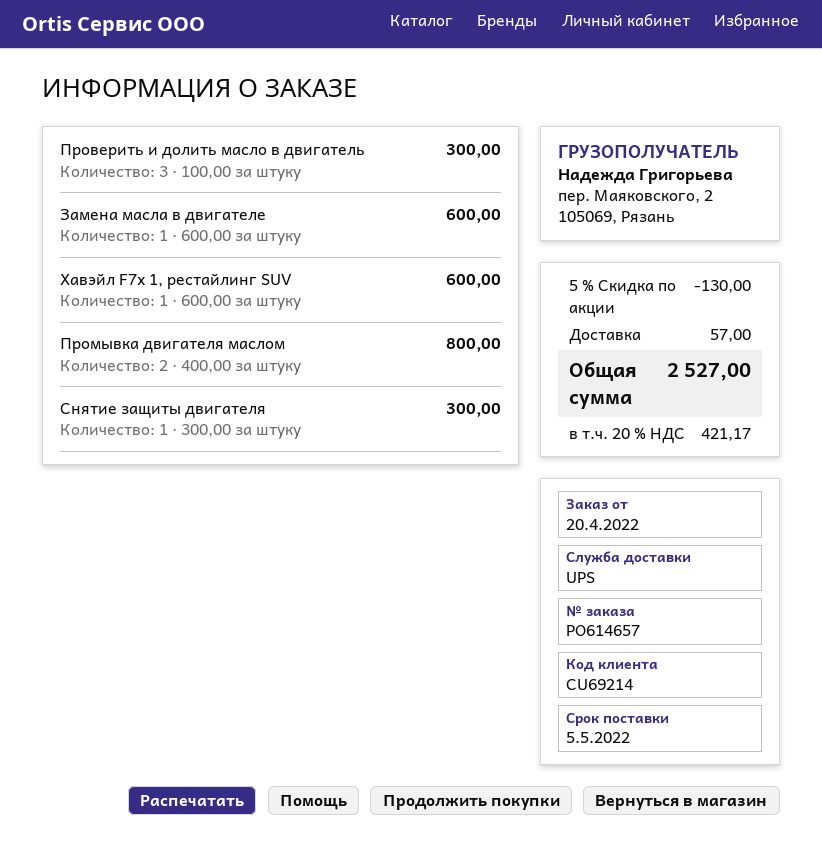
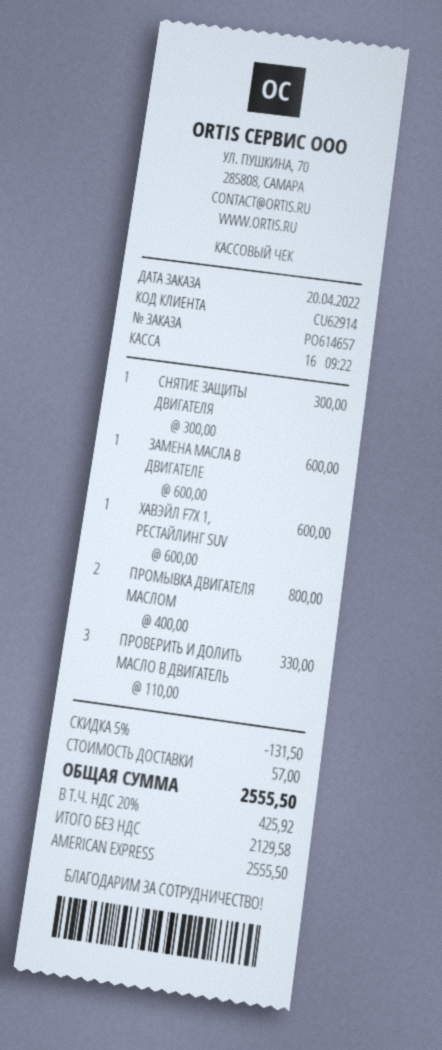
customer number: CU69214 -> CU62914
Проверить и долить масло в двигатель: 3 x 100.00 = 300.00 -> 3 x 110.00 = 330.00
discount: 5% = 130.00 -> 5% = 131.50
tax: 20% = 421.17 -> 20% = 425.92
total: 2527.00 -> 2555.50

